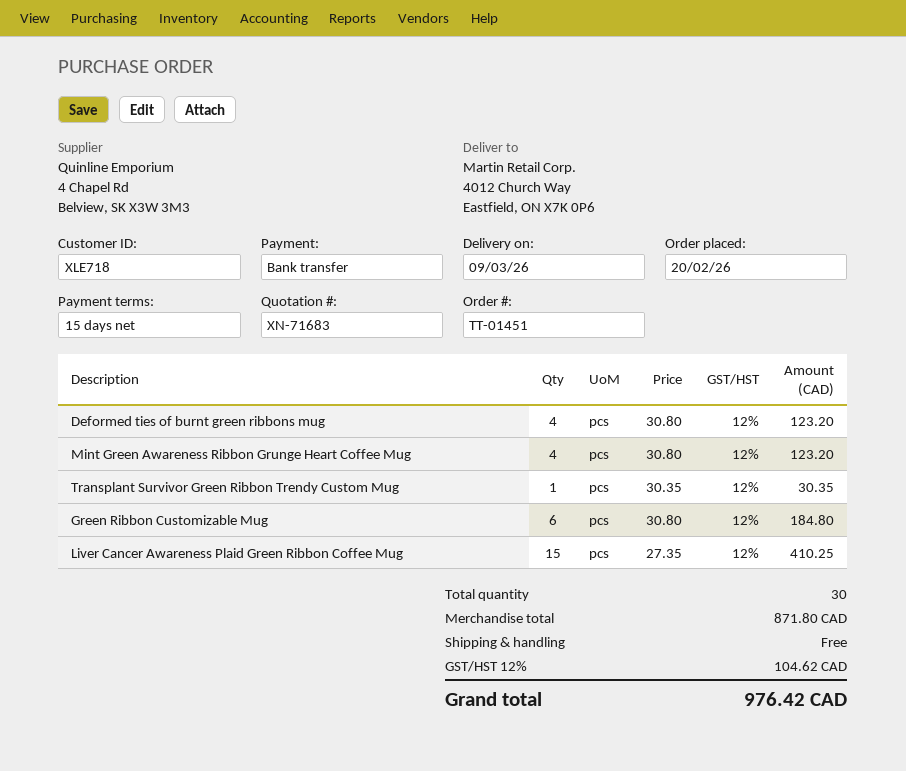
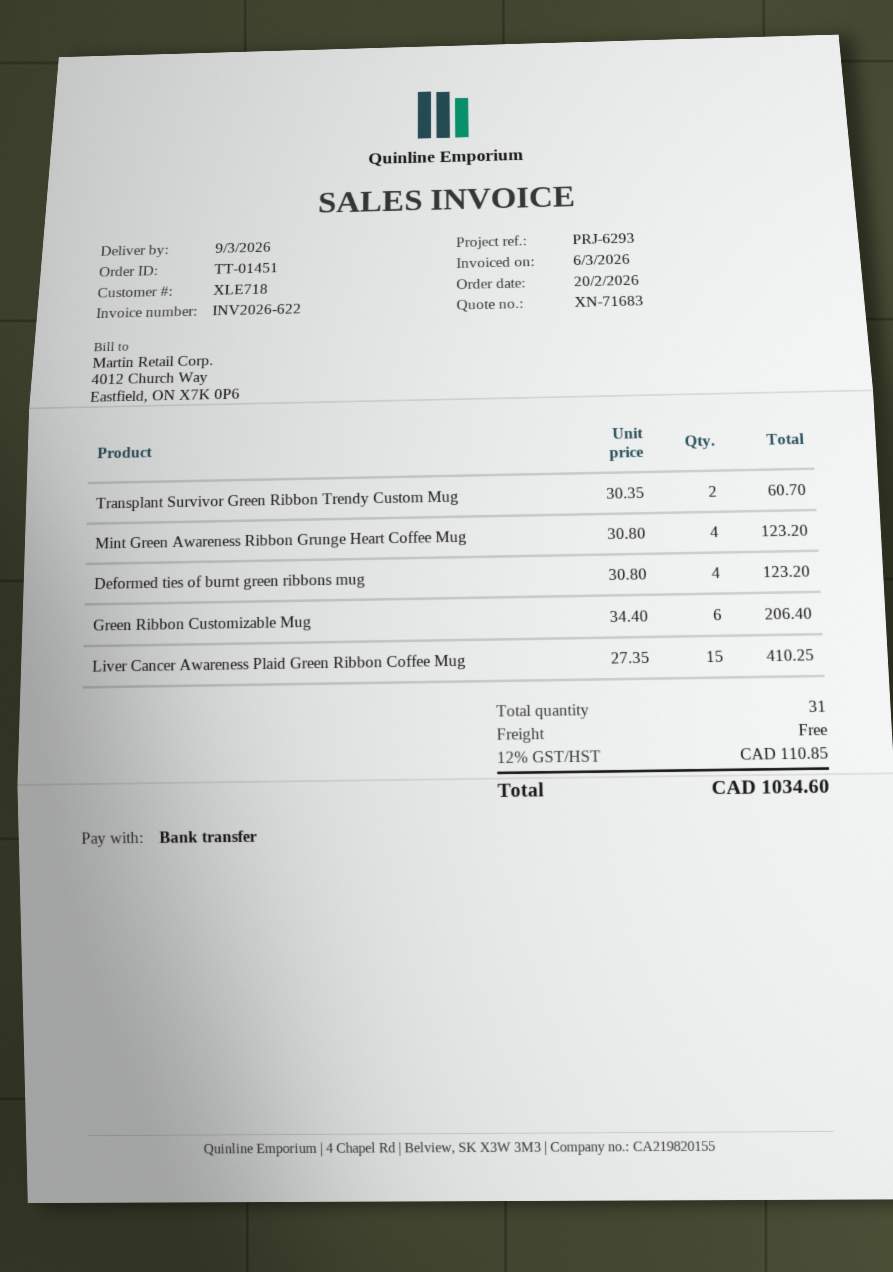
Transplant Survivor Green Ribbon Trendy Custom Mug: 1 x 30.35 = 30.35 -> 2 x 30.35 = 60.70
Green Ribbon Customizable Mug: 6 x 30.80 = 184.80 -> 6 x 34.40 = 206.40
total quantity: 30 -> 31
tax: 12% = 104.62 -> 12% = 110.85
total: 976.42 -> 1034.60

